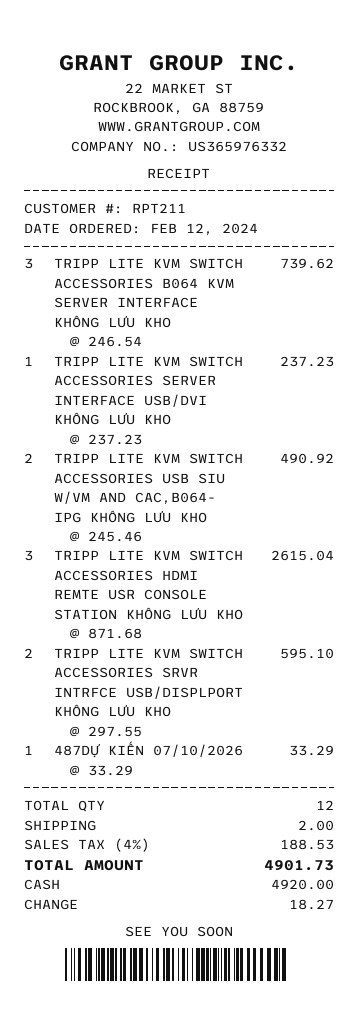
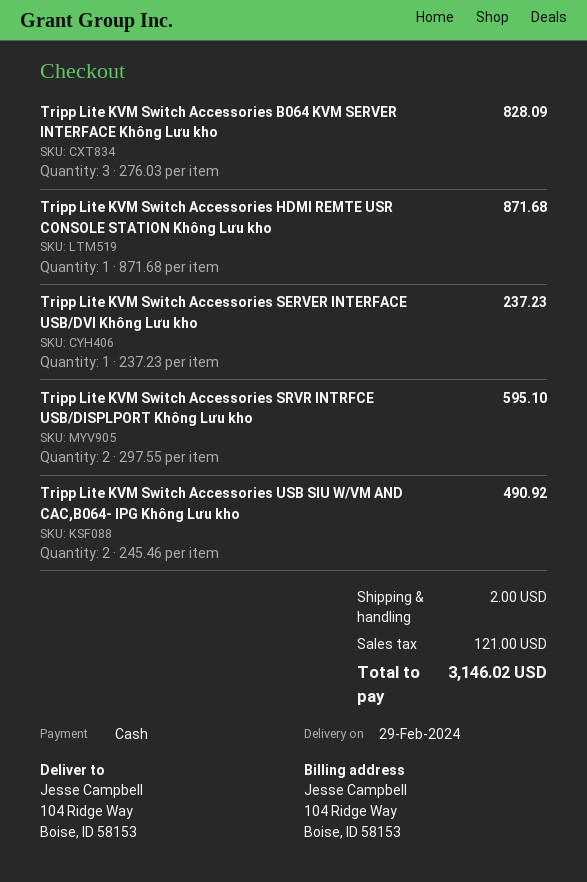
TRIPP LITE KVM SWITCH ACCESSORIES B064 KVM SERVER INTERFACE KHÔNG LƯU KHO: 3 x 246.54 = 739.62 -> 3 x 276.03 = 828.09
TRIPP LITE KVM SWITCH ACCESSORIES HDMI REMTE USR CONSOLE STATION KHÔNG LƯU KHO: 3 x 871.68 = 2615.04 -> 1 x 871.68 = 871.68
487DỰ KIẾN 07/10/2026: 1 x 33.29 = 33.29 -> none
tax: 188.53 -> 121.00
total: 4901.73 -> 3146.02

